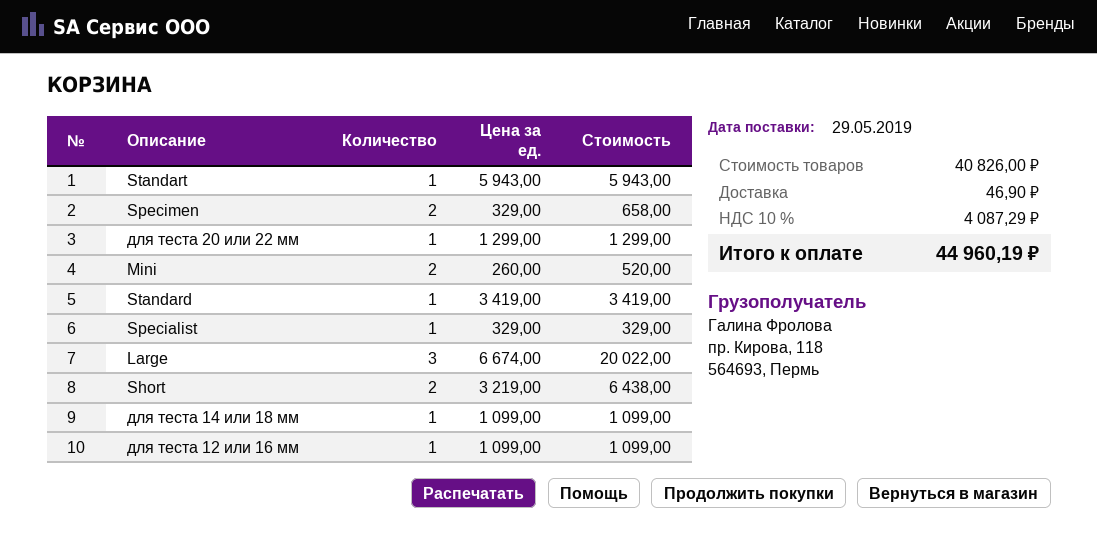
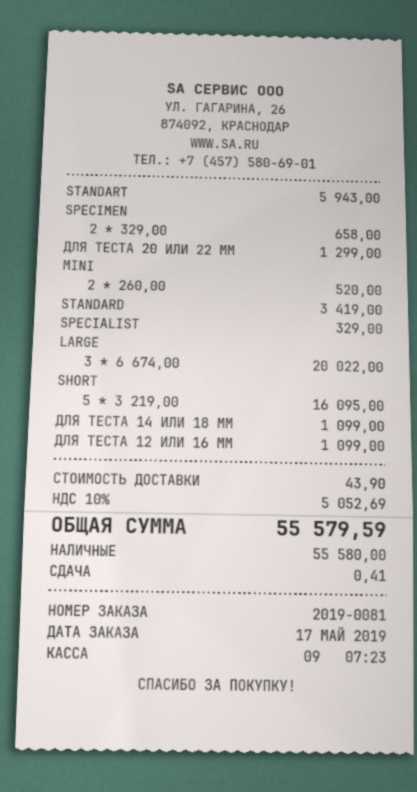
Short: 2 x 3219.00 = 6438.00 -> 5 x 3219.00 = 16095.00
shipping: 46.90 -> 43.90
tax: 10% = 4087.29 -> 10% = 5052.69
total: 44960.19 -> 55579.59

